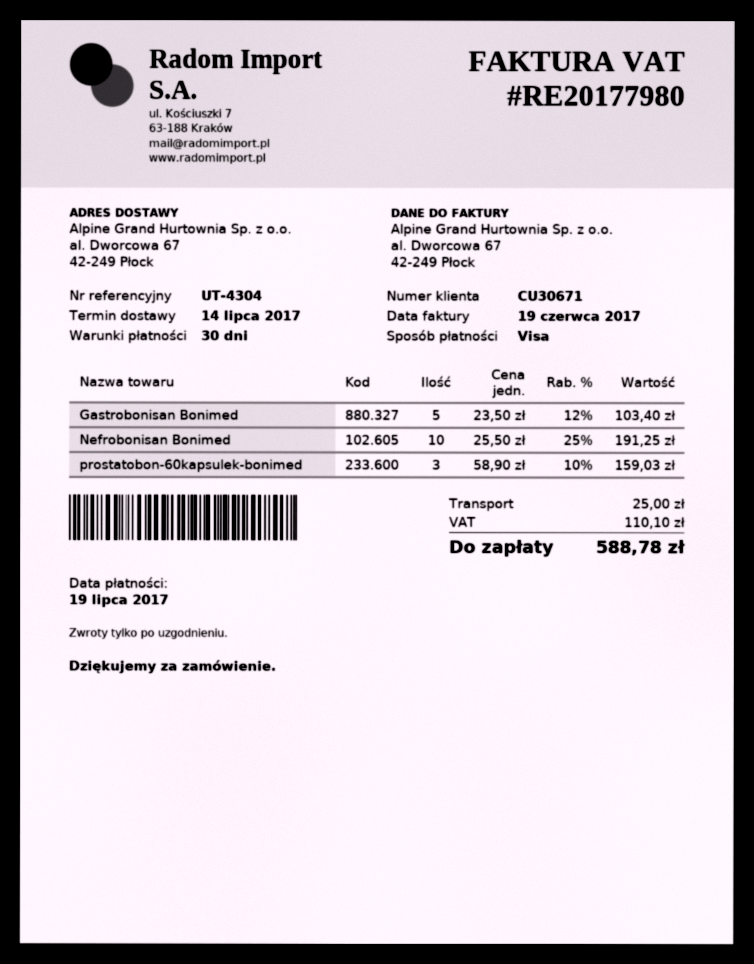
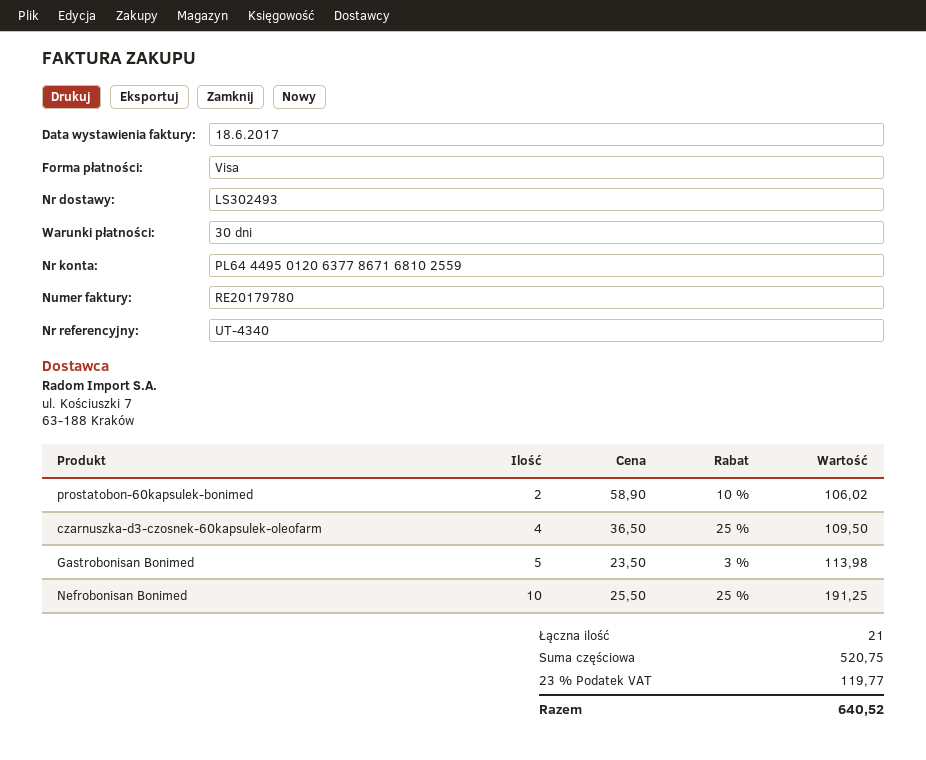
invoice number: RE20177980 -> RE20179780
invoice date: 2017-06-19 -> 2017-06-18
reference: UT-4304 -> UT-4340
Gastrobonisan Bonimed: 5 x 23.50 - 12% = 103.40 -> 5 x 23.50 - 3% = 113.98
prostatobon-60kapsulek-bonimed: 3 x 58.90 - 10% = 159.03 -> 2 x 58.90 - 10% = 106.02
czarnuszka-d3-czosnek-60kapsulek-oleofarm: none -> 4 x 36.50 - 25% = 109.50
shipping: 25.00 -> none
tax: 110.10 -> 119.77
total: 588.78 -> 640.52

